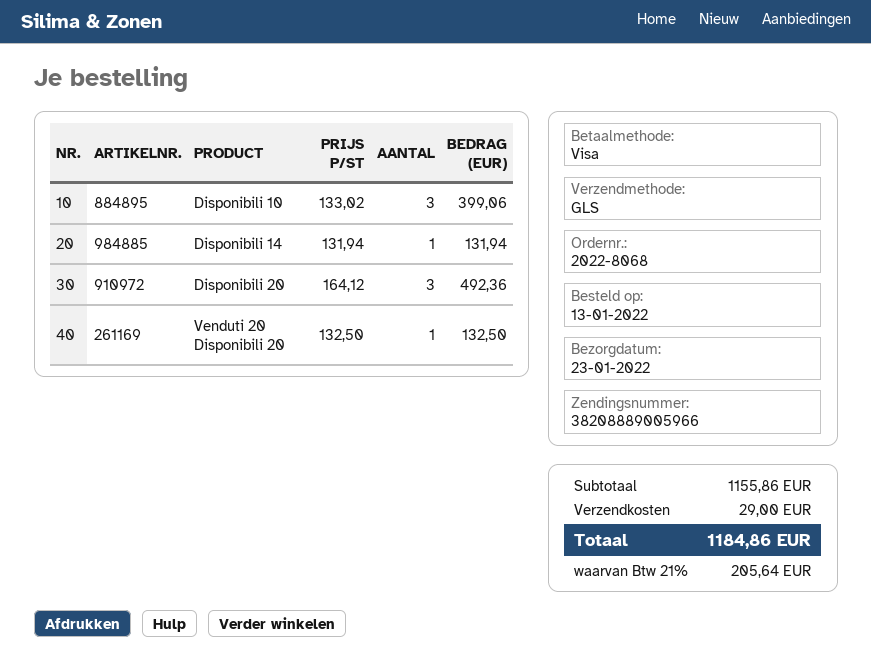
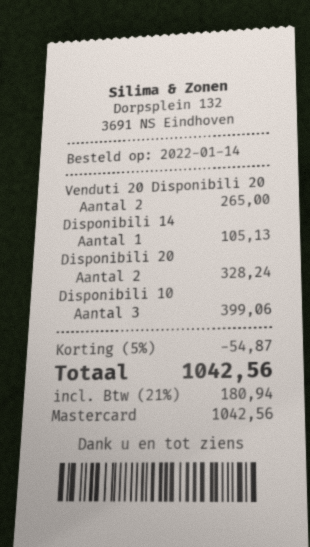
order date: 2022-01-13 -> 2022-01-14
payment method: Visa -> Mastercard
Disponibili 14: 1 for 131.94 -> 1 for 105.13
Disponibili 20: 3 for 492.36 -> 2 for 328.24
Venduti 20 Disponibili 20: 1 for 132.50 -> 2 for 265.00
discount: none -> 5% = 54.87
shipping: 29.00 -> none
tax: 21% = 205.64 -> 21% = 180.94
total: 1184.86 -> 1042.56

